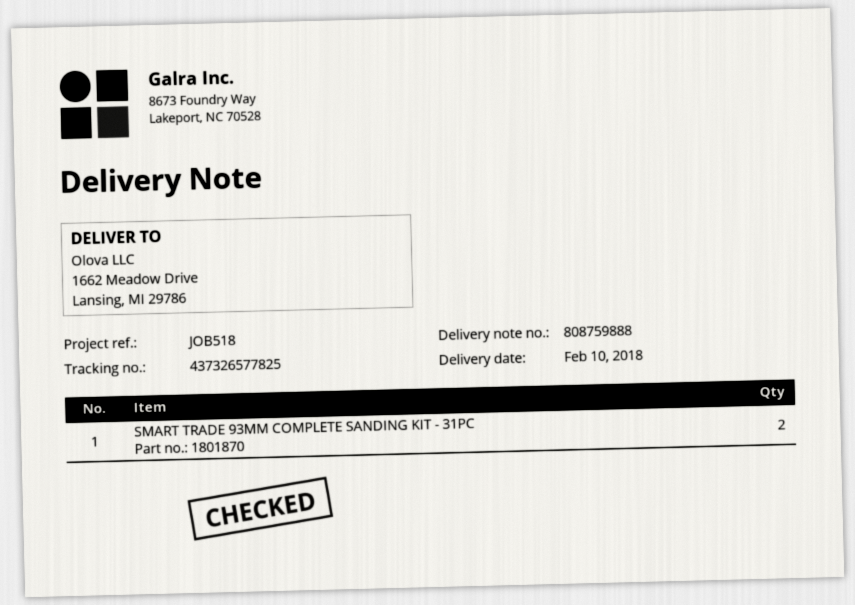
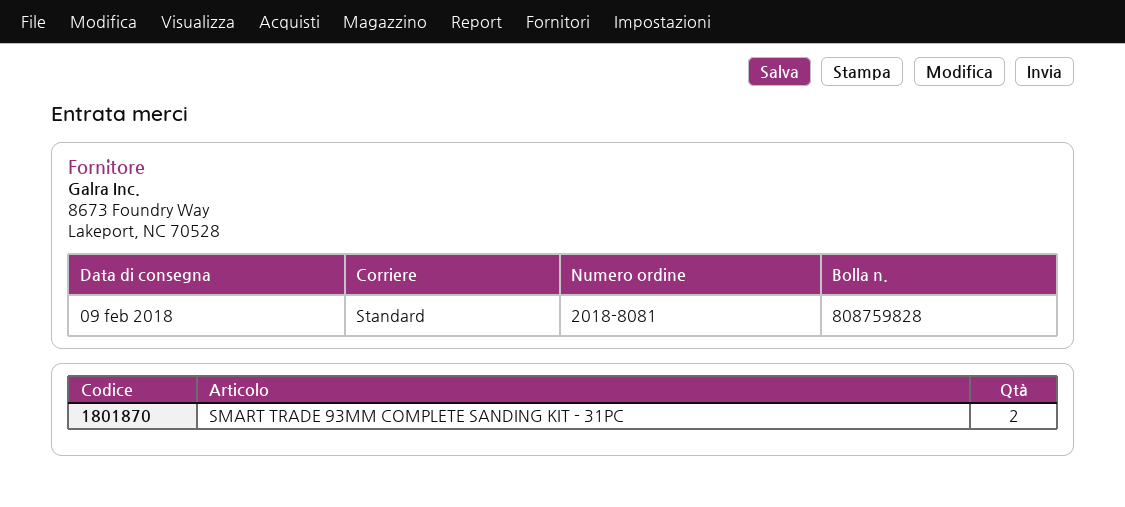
delivery note number: 808759888 -> 808759828
delivery date: 2018-02-10 -> 2018-02-09

